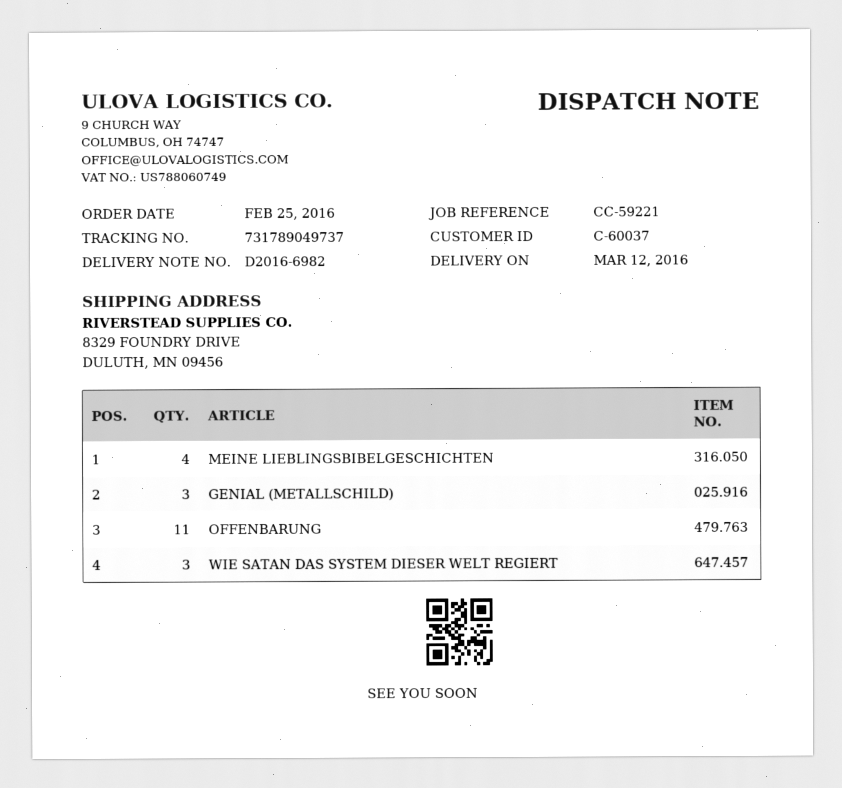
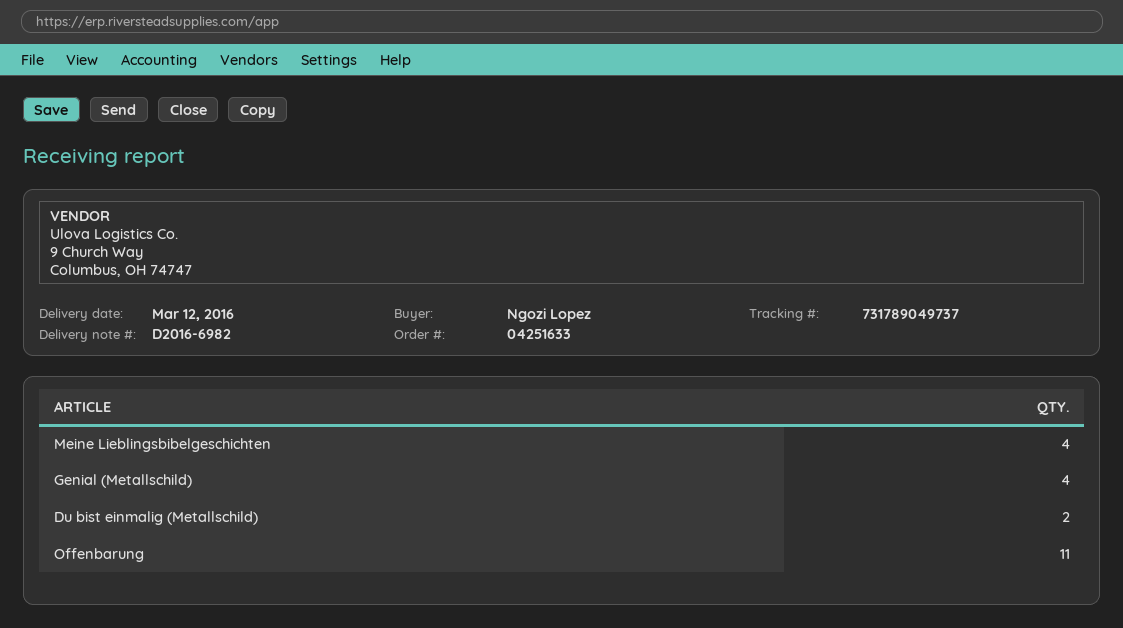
GENIAL (METALLSCHILD): 3 -> 4
WIE SATAN DAS SYSTEM DIESER WELT REGIERT: 3 -> none
Du bist einmalig (Metallschild): none -> 2

